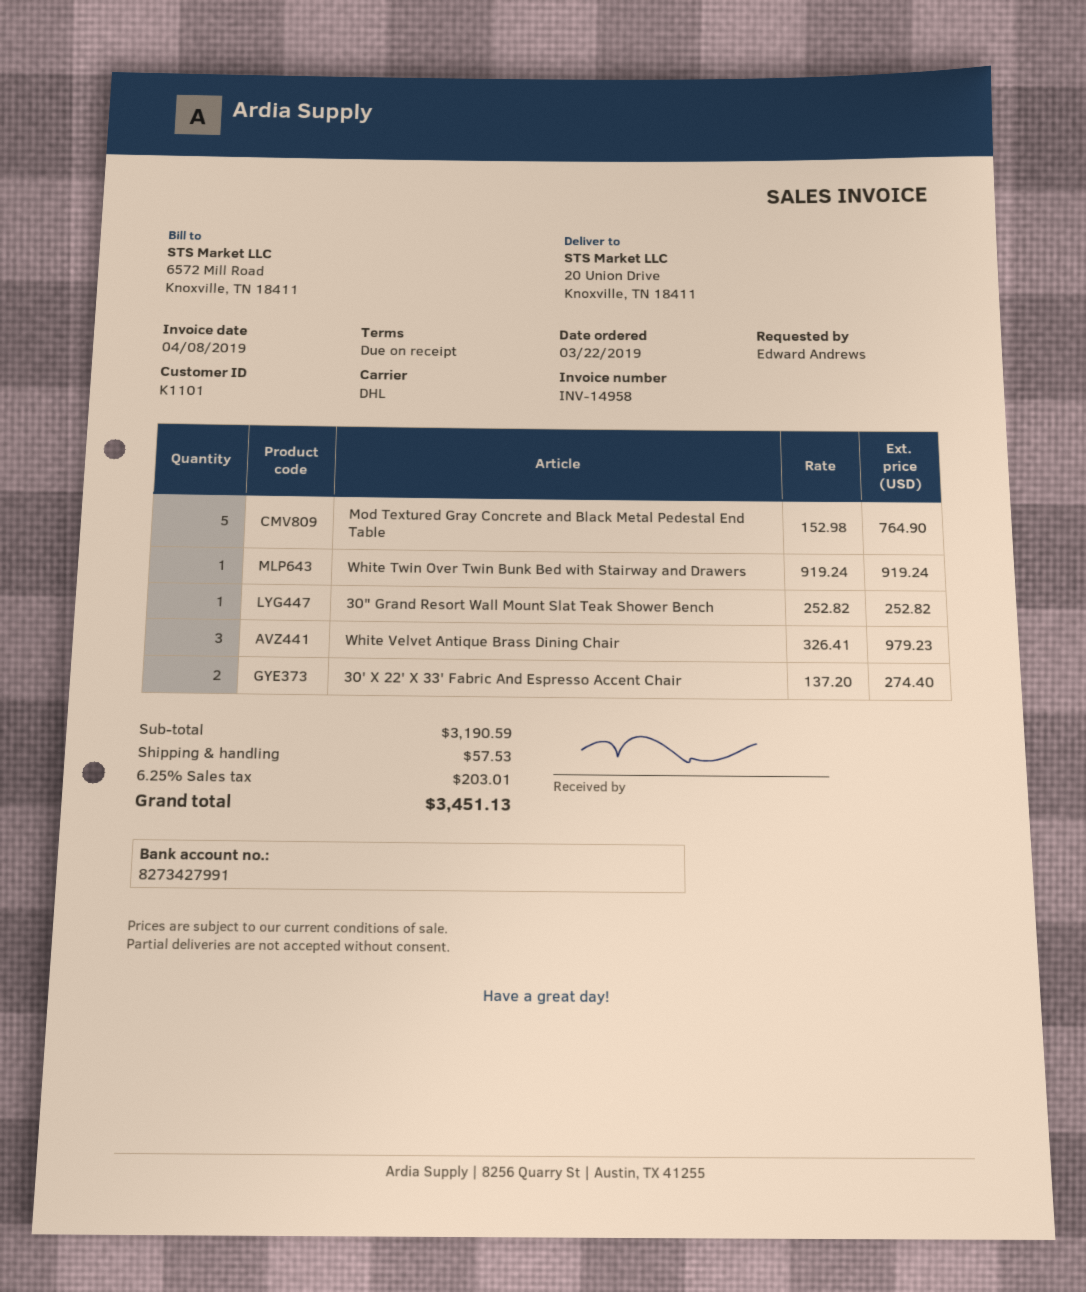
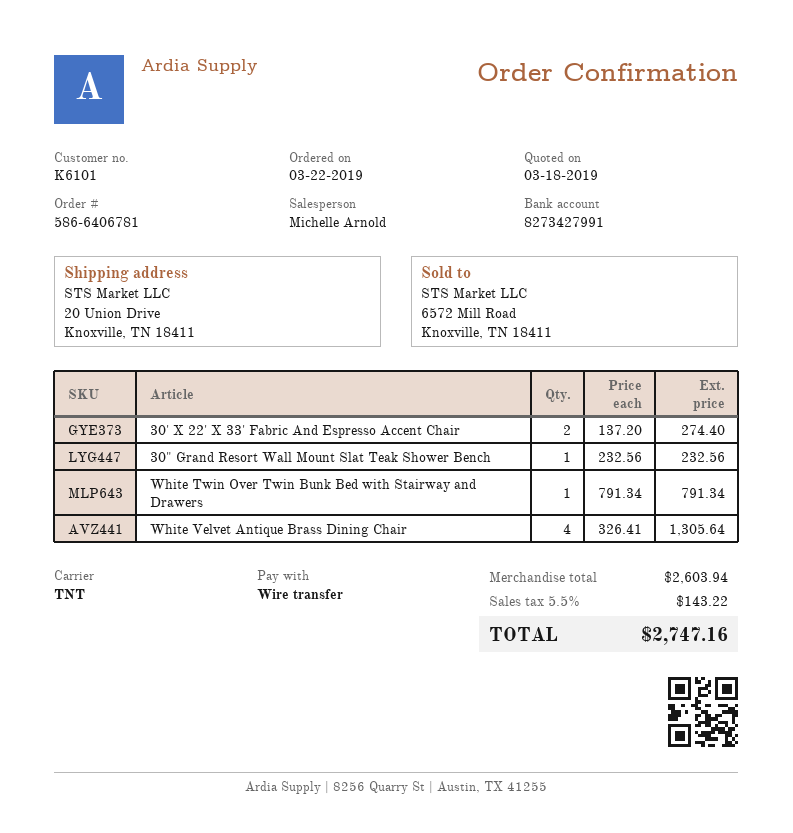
customer number: K1101 -> K6101
shipping method: DHL -> TNT
Mod Textured Gray Concrete and Black Metal Pedestal End Table: 5 x 152.98 = 764.90 -> none
White Twin Over Twin Bunk Bed with Stairway and Drawers: 1 x 919.24 = 919.24 -> 1 x 791.34 = 791.34
30" Grand Resort Wall Mount Slat Teak Shower Bench: 1 x 252.82 = 252.82 -> 1 x 232.56 = 232.56
White Velvet Antique Brass Dining Chair: 3 x 326.41 = 979.23 -> 4 x 326.41 = 1305.64
subtotal: 3190.59 -> 2603.94
shipping: 57.53 -> none
tax: 6.25% = 203.01 -> 5.5% = 143.22
total: 3451.13 -> 2747.16

